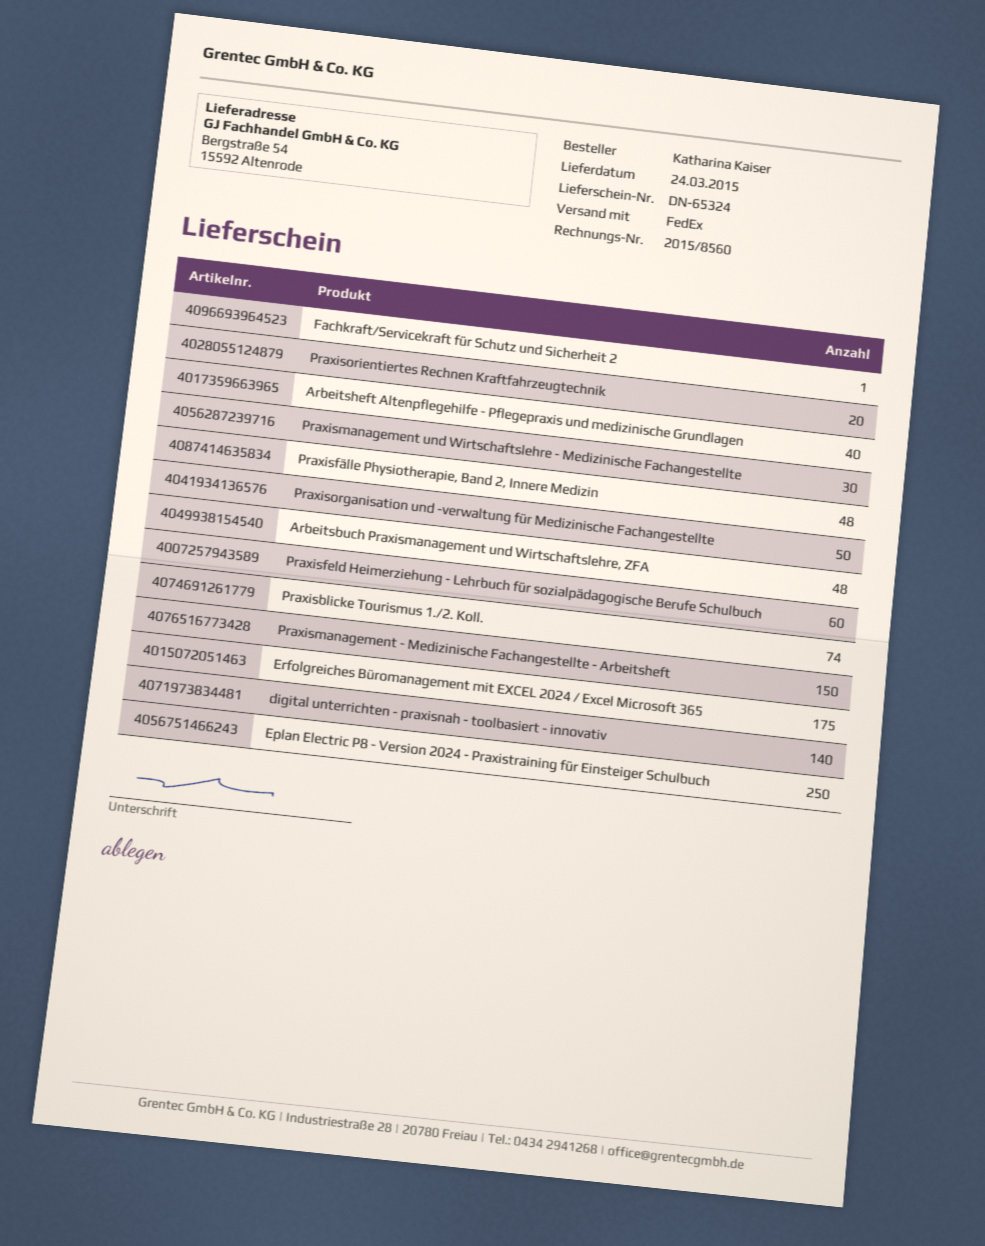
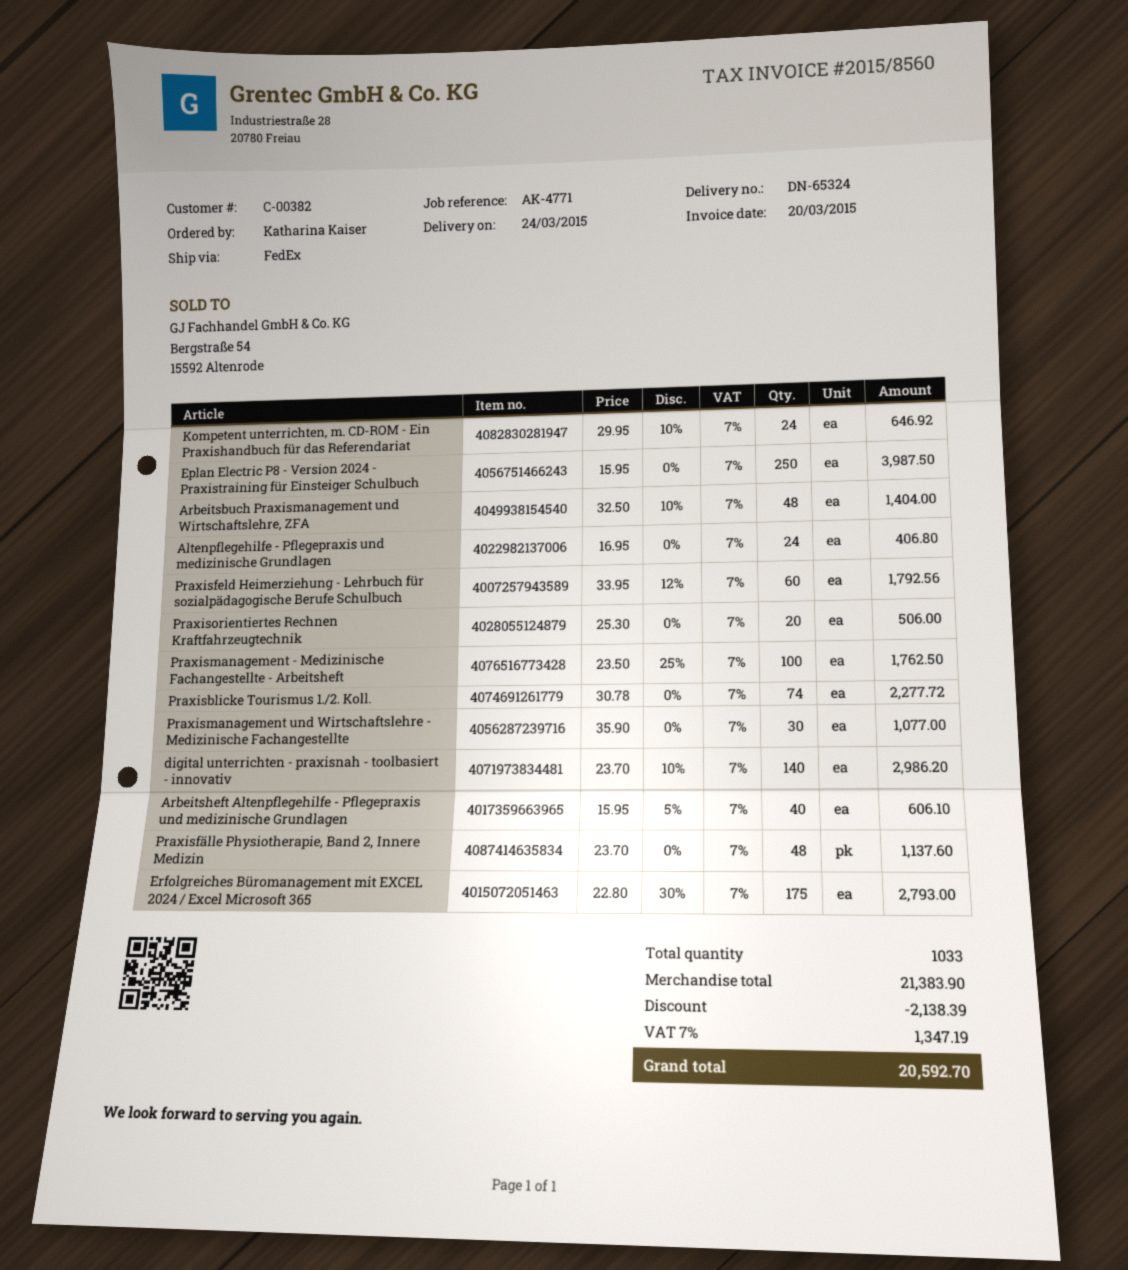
Fachkraft/Servicekraft für Schutz und Sicherheit 2: 1 -> none
Praxisorganisation und -verwaltung für Medizinische Fachangestellte: 50 -> none
Praxismanagement - Medizinische Fachangestellte - Arbeitsheft: 150 -> 100
Kompetent unterrichten, m. CD-ROM - Ein Praxishandbuch für das Referendariat: none -> 24
Altenpflegehilfe - Pflegepraxis und medizinische Grundlagen: none -> 24

